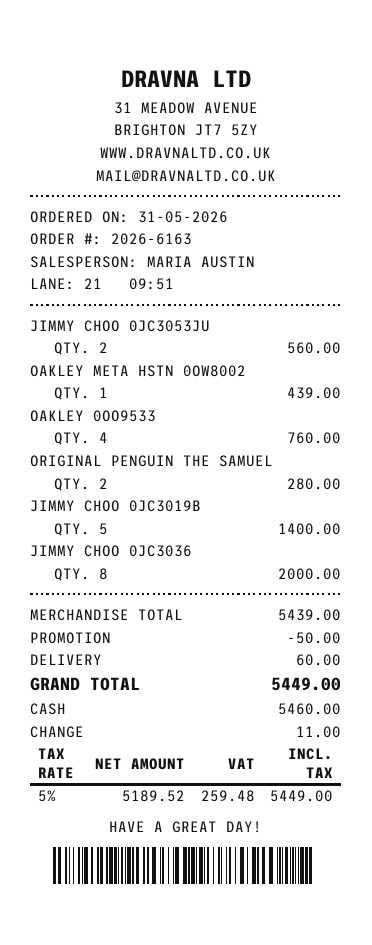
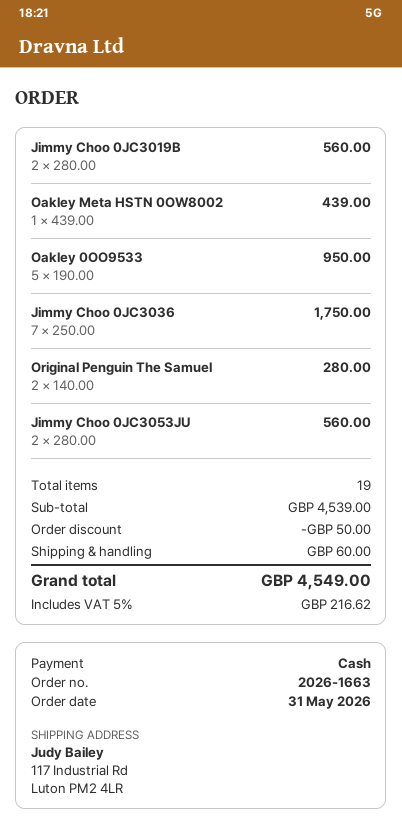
order number: 2026-6163 -> 2026-1663
OAKLEY 0OO9533: 4 for 760.00 -> 5 for 950.00
JIMMY CHOO 0JC3019B: 5 for 1400.00 -> 2 for 560.00
JIMMY CHOO 0JC3036: 8 for 2000.00 -> 7 for 1750.00
subtotal: 5439.00 -> 4539.00
tax: 5% = 259.48 -> 5% = 216.62
total: 5449.00 -> 4549.00

